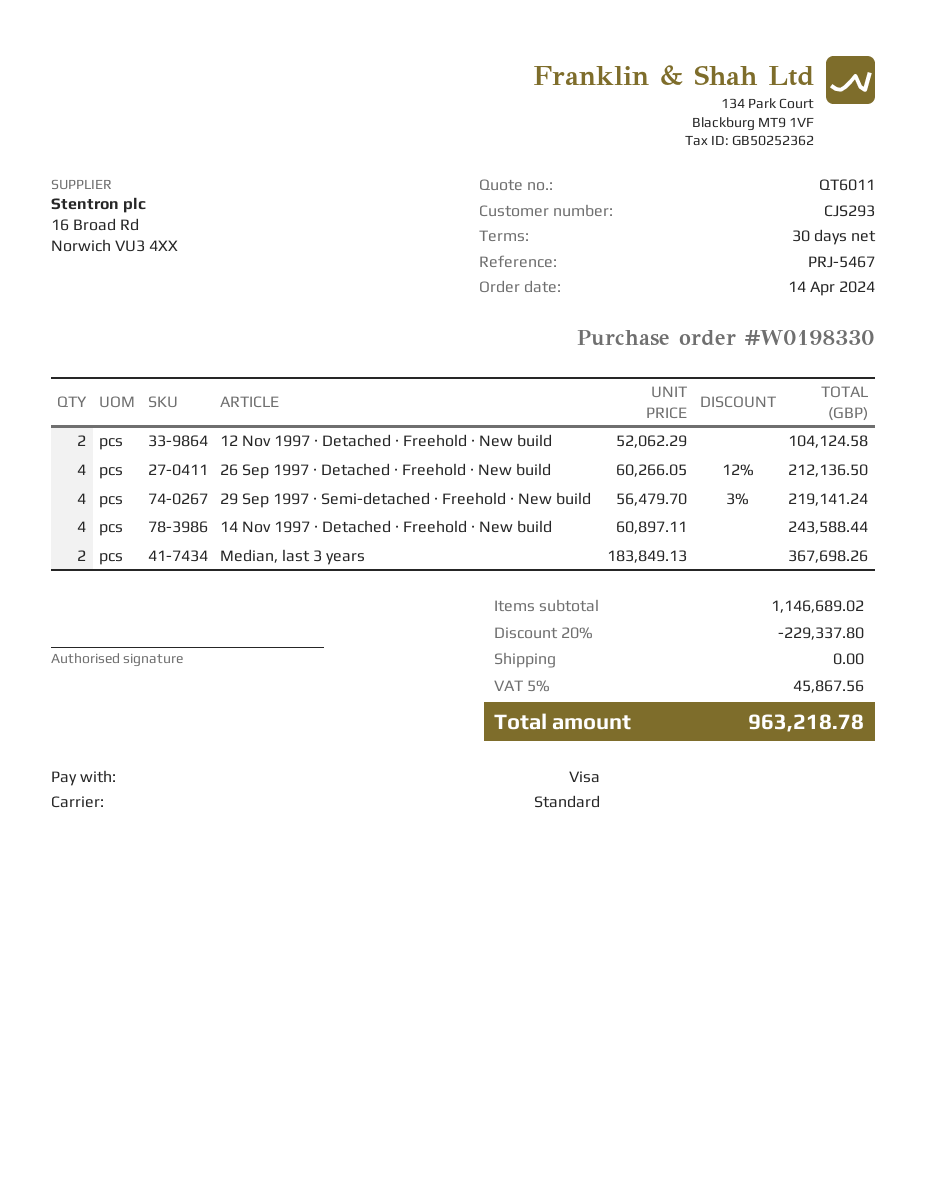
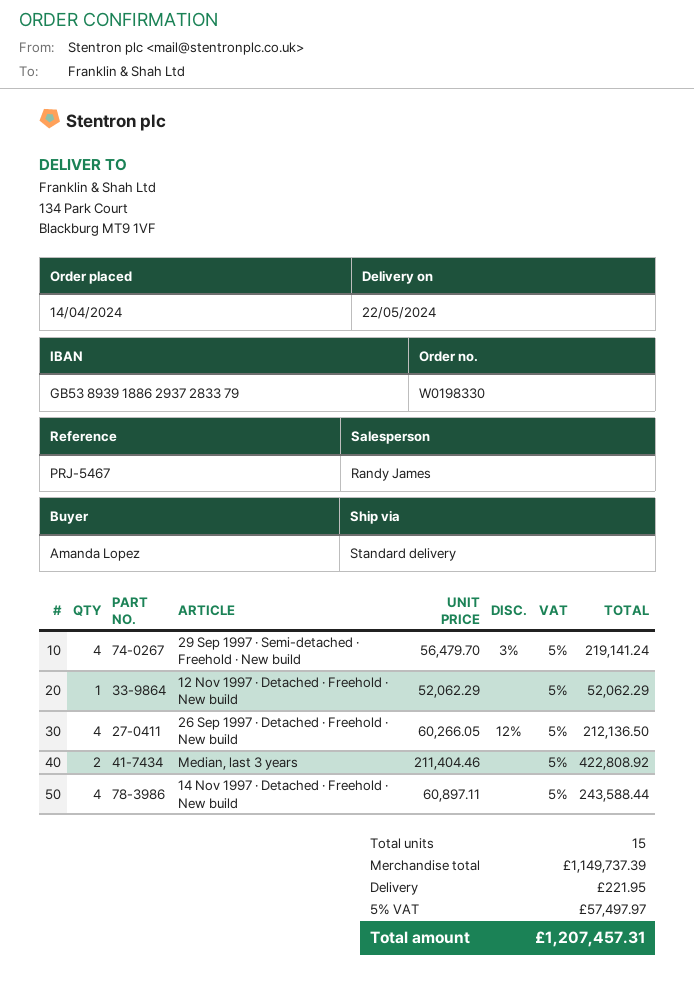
12 Nov 1997 · Detached · Freehold · New build: 2 x 52062.29 = 104124.58 -> 1 x 52062.29 = 52062.29
Median, last 3 years: 2 x 183849.13 = 367698.26 -> 2 x 211404.46 = 422808.92
subtotal: 1146689.02 -> 1149737.39
discount: 20% = 229337.80 -> none
shipping: 0.00 -> 221.95
tax: 5% = 45867.56 -> 5% = 57497.97
total: 963218.78 -> 1207457.31

